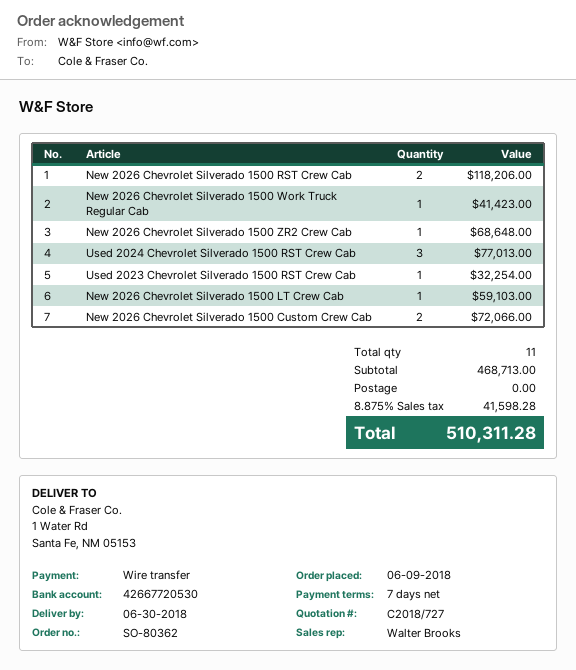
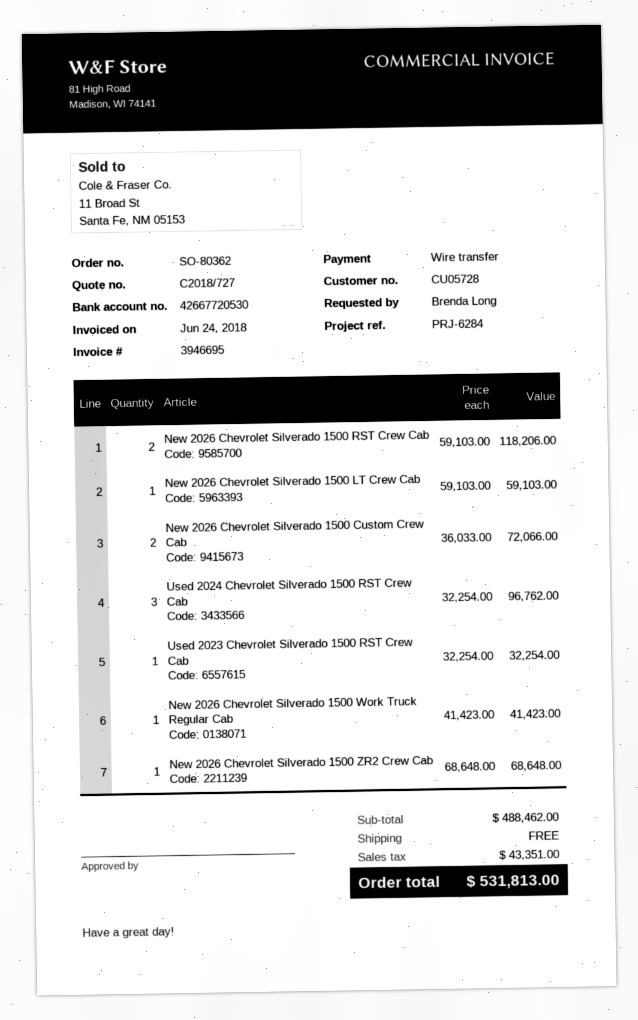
Used 2024 Chevrolet Silverado 1500 RST Crew Cab: 3 for 77013.00 -> 3 for 96762.00
subtotal: 468713.00 -> 488462.00
tax: 41598.28 -> 43351.00
total: 510311.28 -> 531813.00

